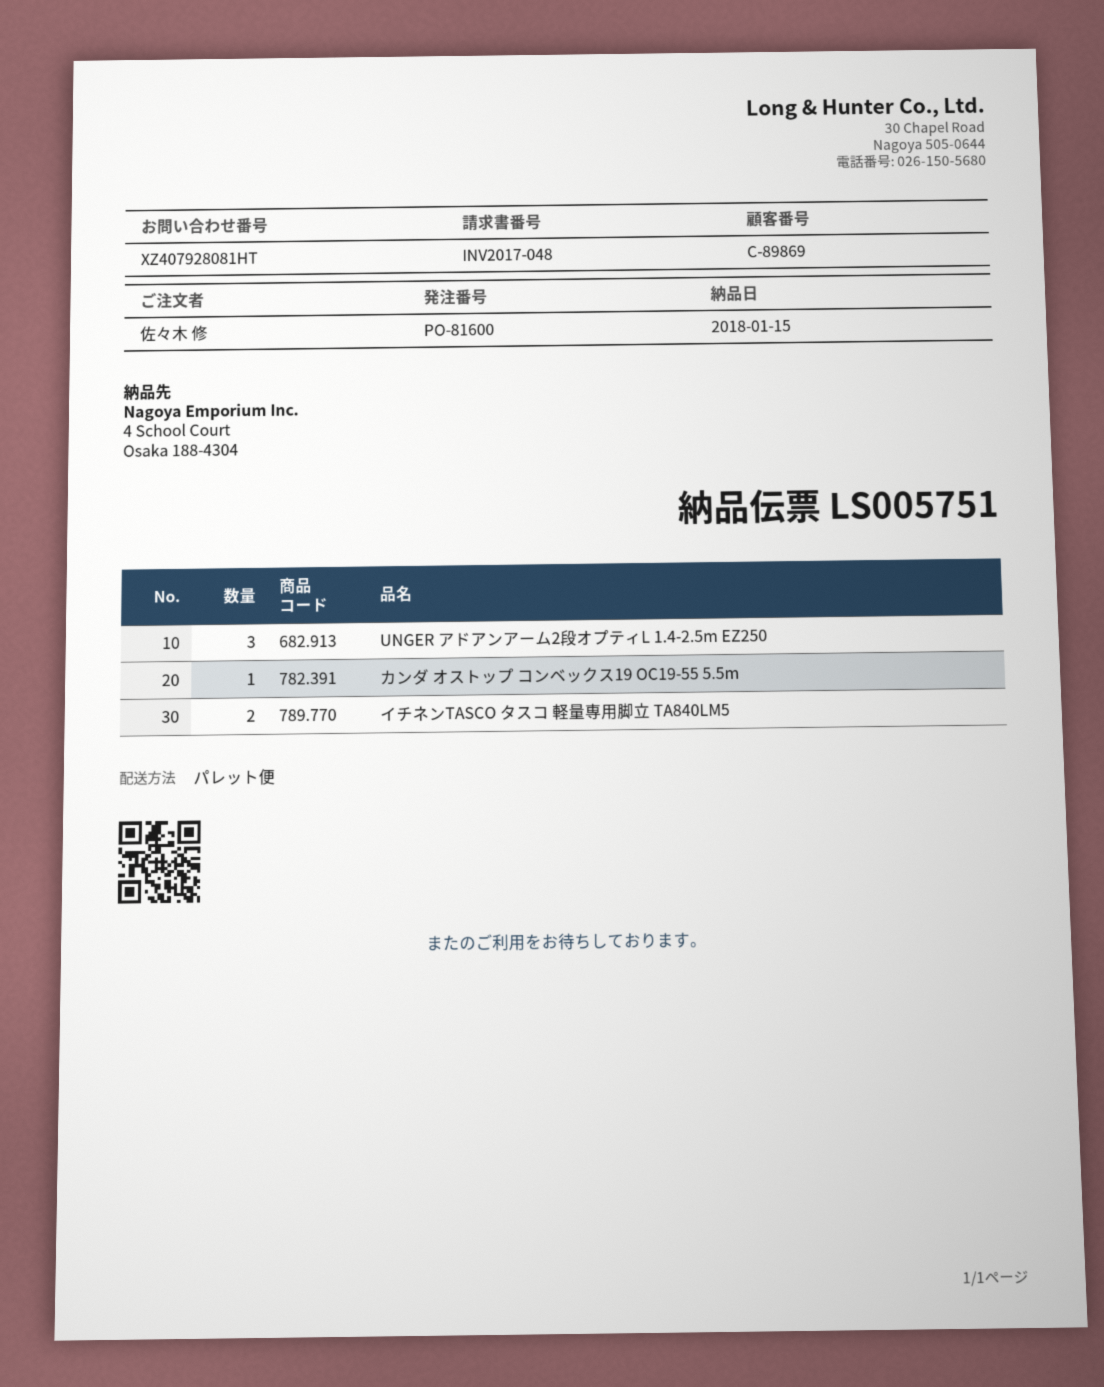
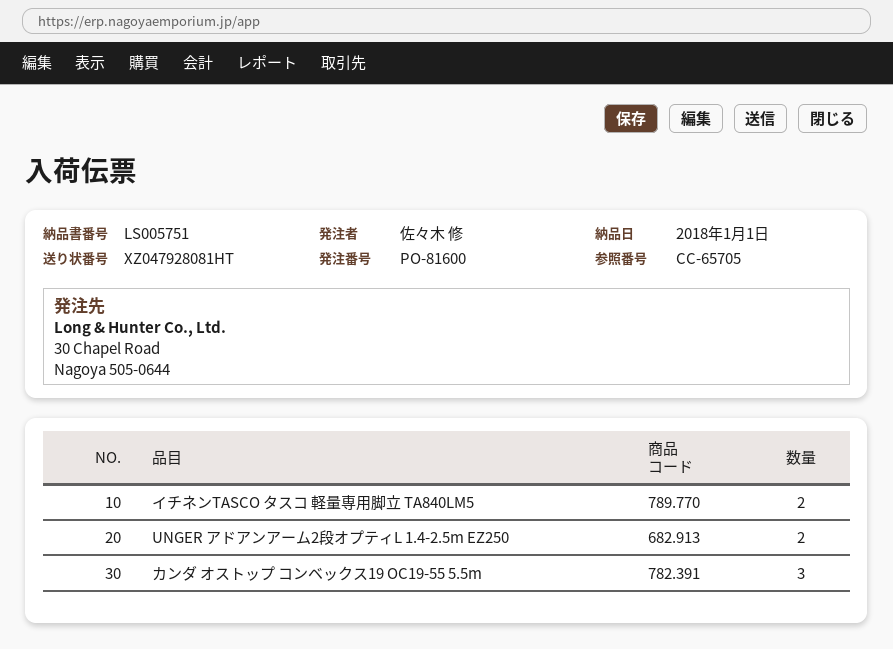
delivery date: 2018-01-15 -> 2018-01-01
tracking number: XZ407928081HT -> XZ047928081HT
UNGER アドアンアーム2段オプティL 1.4-2.5m EZ250: 3 -> 2
カンダ オストップ コンベックス19 OC19-55 5.5m: 1 -> 3

